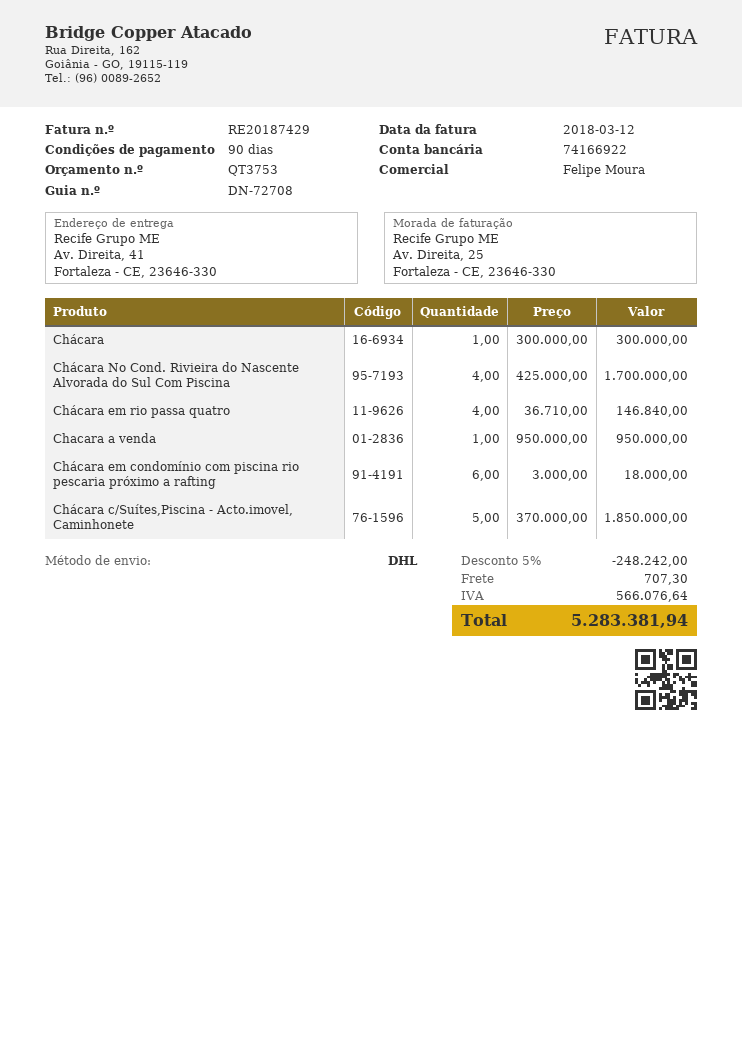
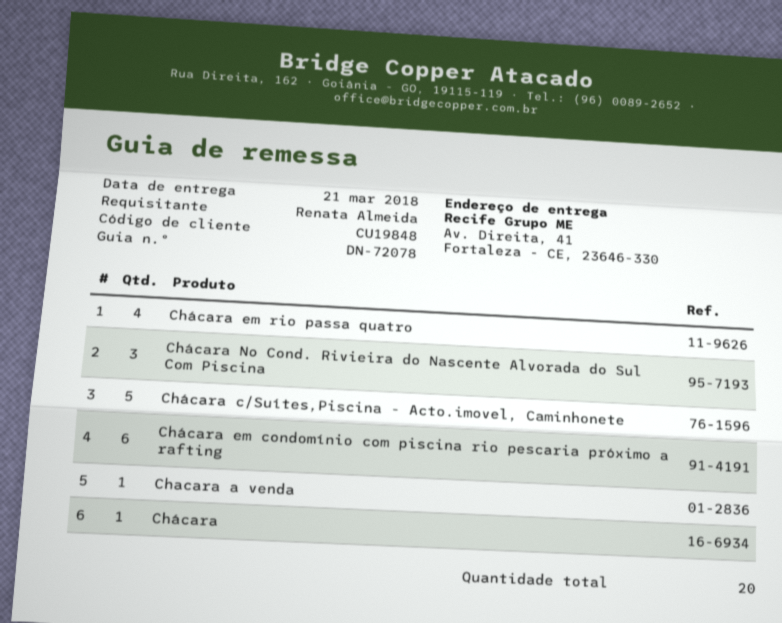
delivery note number: DN-72708 -> DN-72078
Chácara No Cond. Rivieira do Nascente Alvorada do Sul Com Piscina: 4 -> 3

